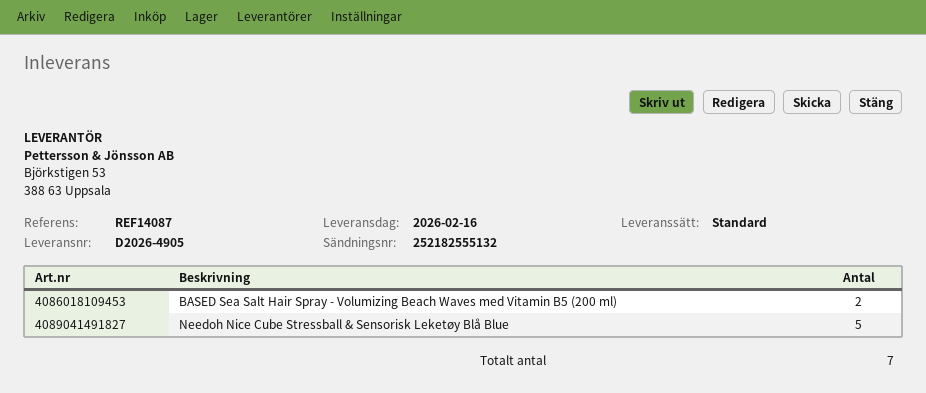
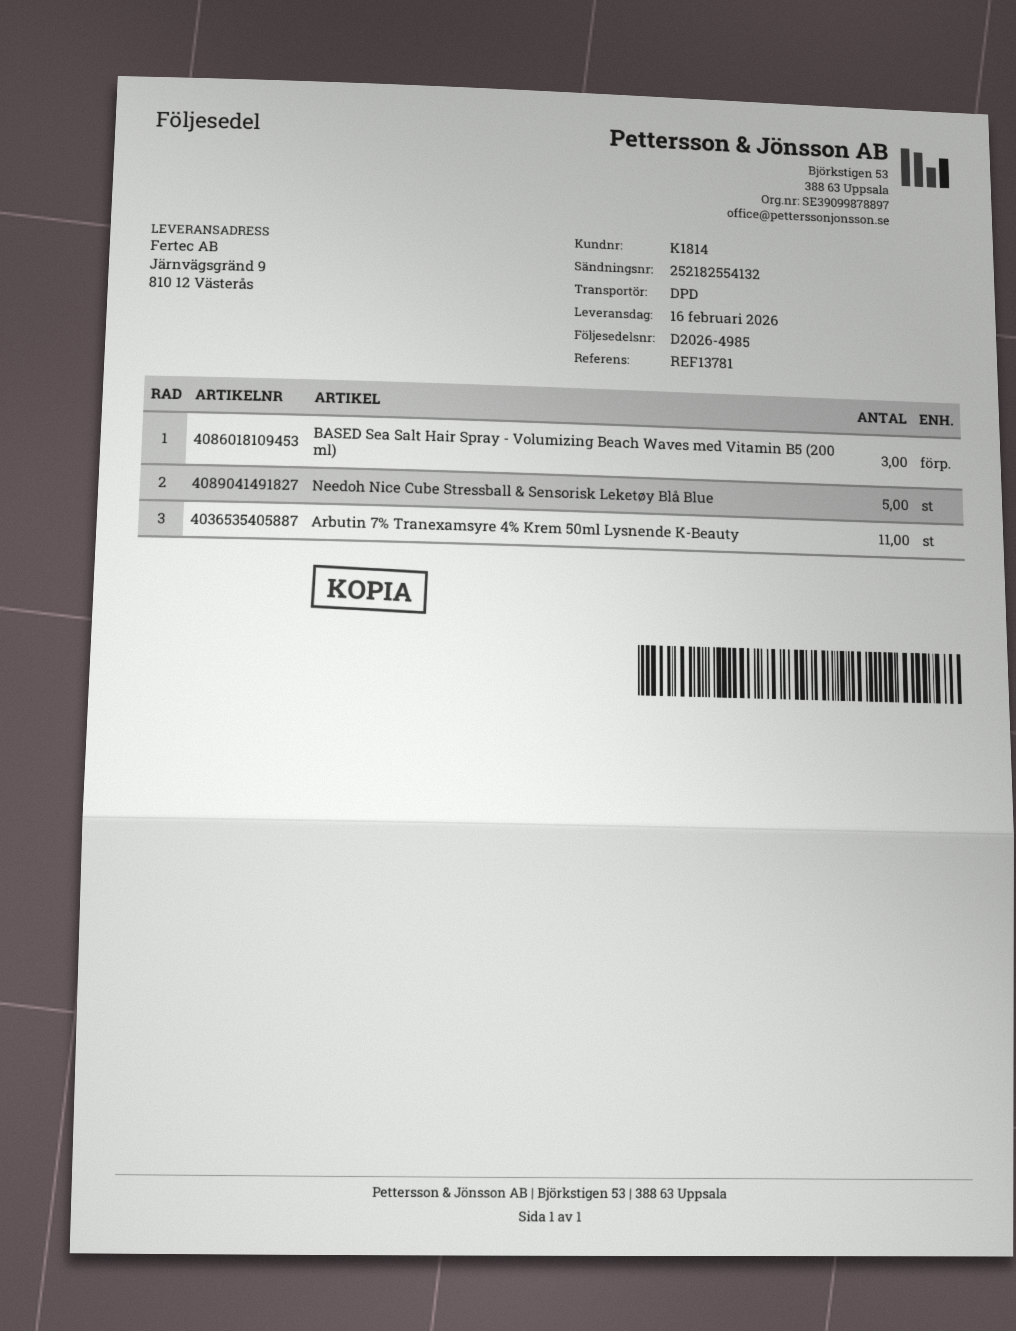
delivery note number: D2026-4905 -> D2026-4985
reference: REF14087 -> REF13781
shipping method: standard -> DPD
tracking number: 252182555132 -> 252182554132
BASED Sea Salt Hair Spray - Volumizing Beach Waves med Vitamin B5 (200 ml): 2 -> 3
Arbutin 7% Tranexamsyre 4% Krem 50ml Lysnende K-Beauty: none -> 11

